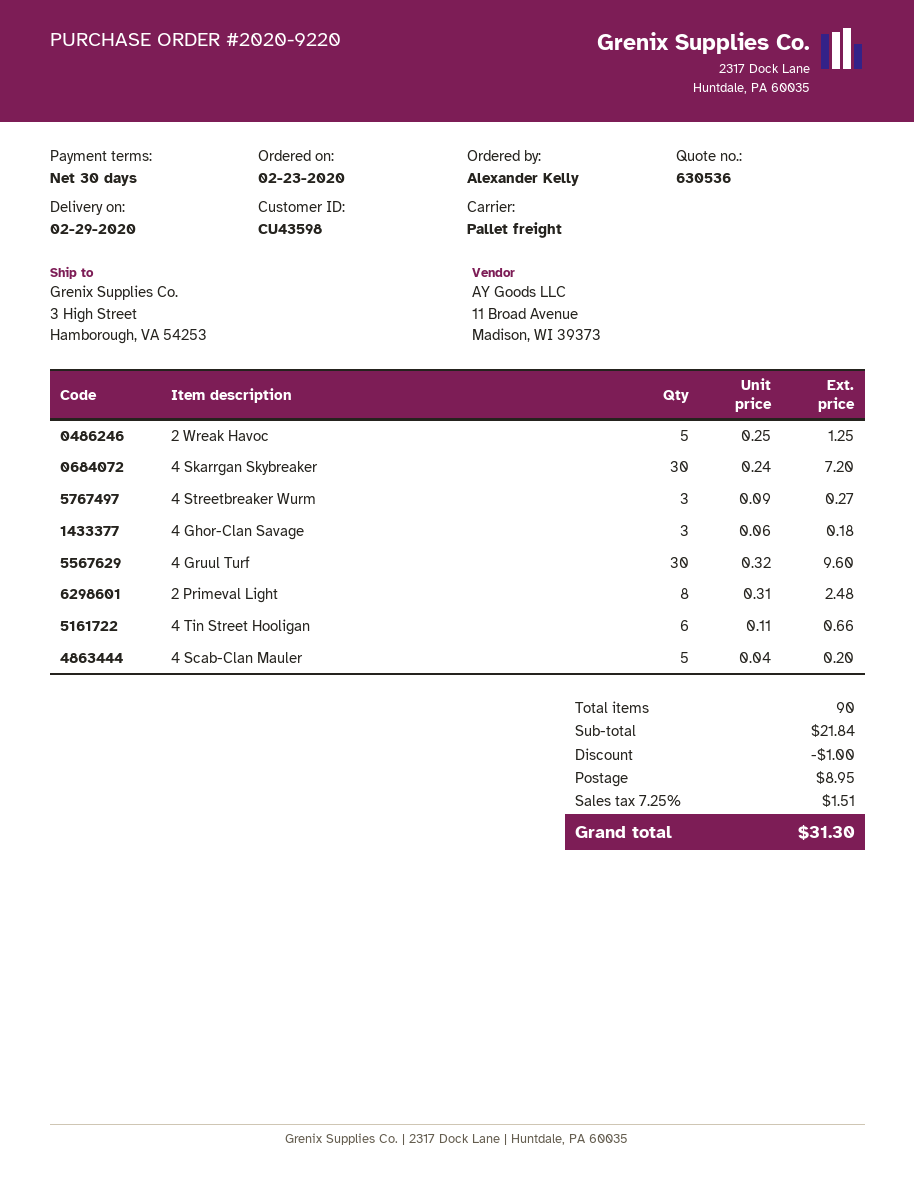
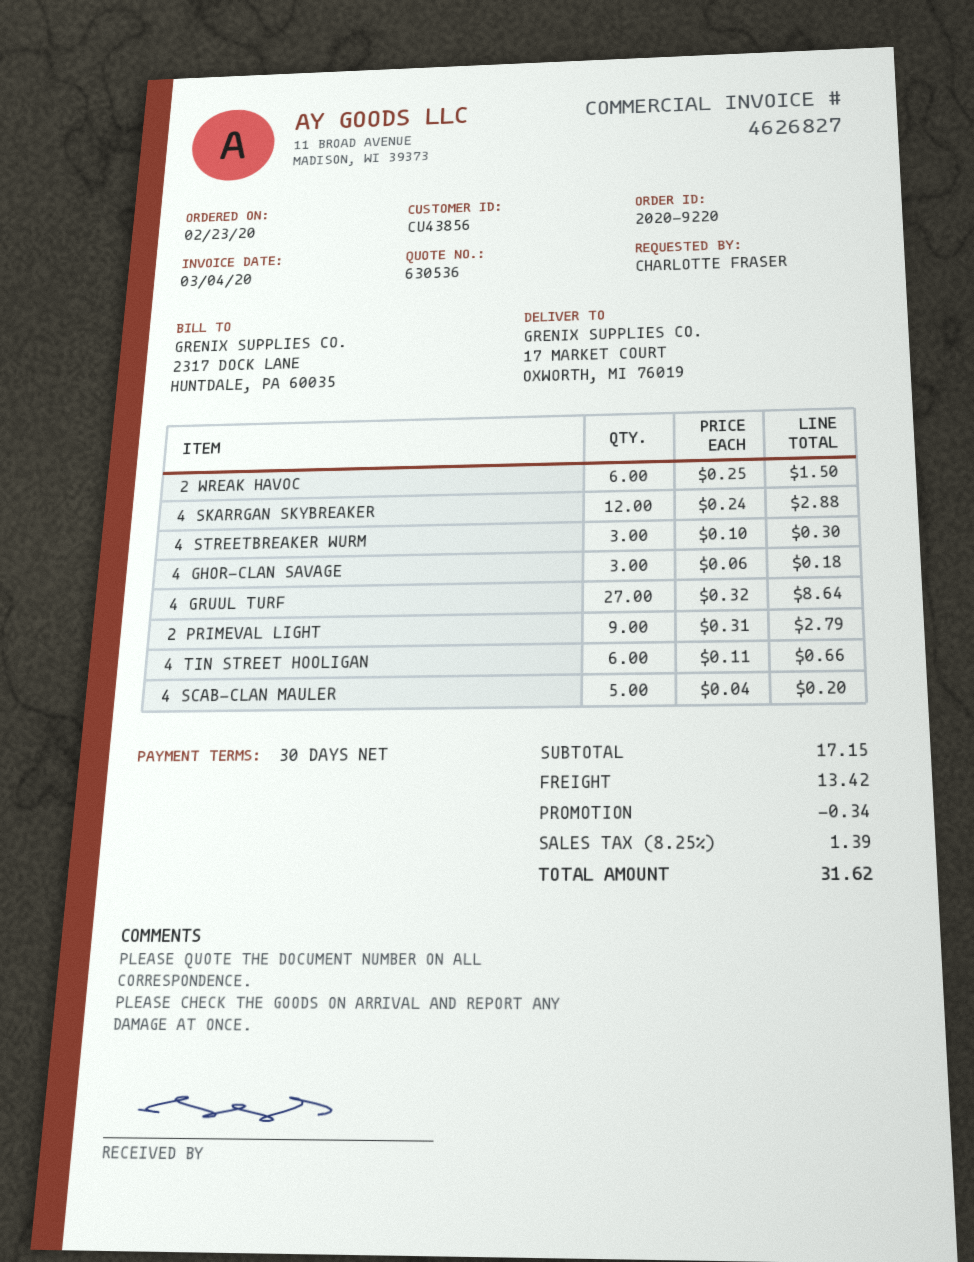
customer number: CU43598 -> CU43856
ordered by: Alexander Kelly -> CHARLOTTE FRASER
ship to: 3 High Street, Hamborough, VA 54253 -> 17 MARKET COURT, OXWORTH, MI 76019
2 Wreak Havoc: 5 x 0.25 = 1.25 -> 6 x 0.25 = 1.50
4 Skarrgan Skybreaker: 30 x 0.24 = 7.20 -> 12 x 0.24 = 2.88
4 Streetbreaker Wurm: 3 x 0.09 = 0.27 -> 3 x 0.10 = 0.30
4 Gruul Turf: 30 x 0.32 = 9.60 -> 27 x 0.32 = 8.64
2 Primeval Light: 8 x 0.31 = 2.48 -> 9 x 0.31 = 2.79
subtotal: 21.84 -> 17.15
discount: 1.00 -> 0.34
shipping: 8.95 -> 13.42
tax: 7.25% = 1.51 -> 8.25% = 1.39
total: 31.30 -> 31.62

